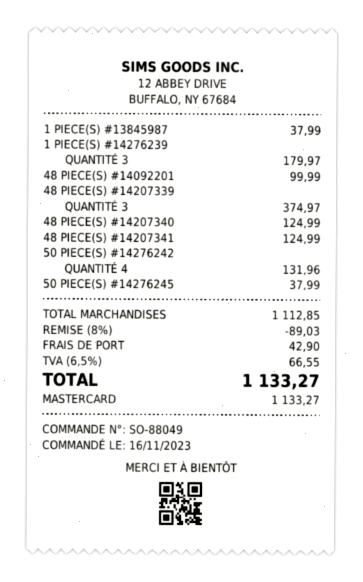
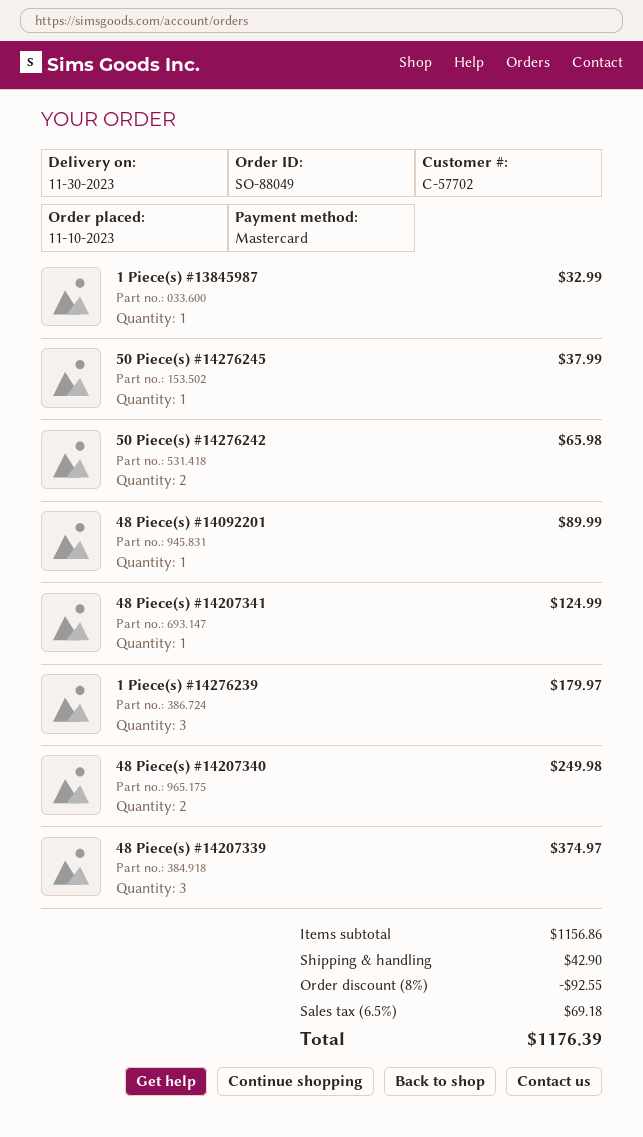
order date: 2023-11-16 -> 2023-11-10
1 PIECE(S) #13845987: 1 for 37.99 -> 1 for 32.99
48 PIECE(S) #14092201: 1 for 99.99 -> 1 for 89.99
48 PIECE(S) #14207340: 1 for 124.99 -> 2 for 249.98
50 PIECE(S) #14276242: 4 for 131.96 -> 2 for 65.98
subtotal: 1112.85 -> 1156.86
discount: 8% = 89.03 -> 8% = 92.55
tax: 6.5% = 66.55 -> 6.5% = 69.18
total: 1133.27 -> 1176.39

